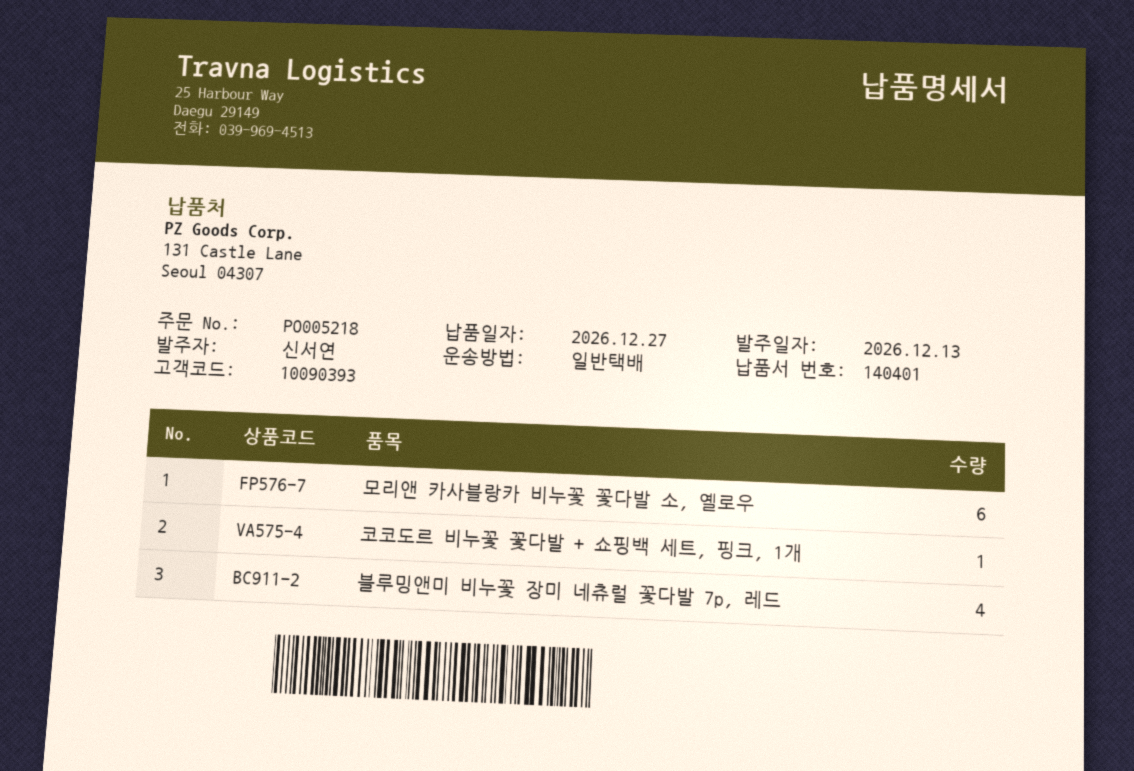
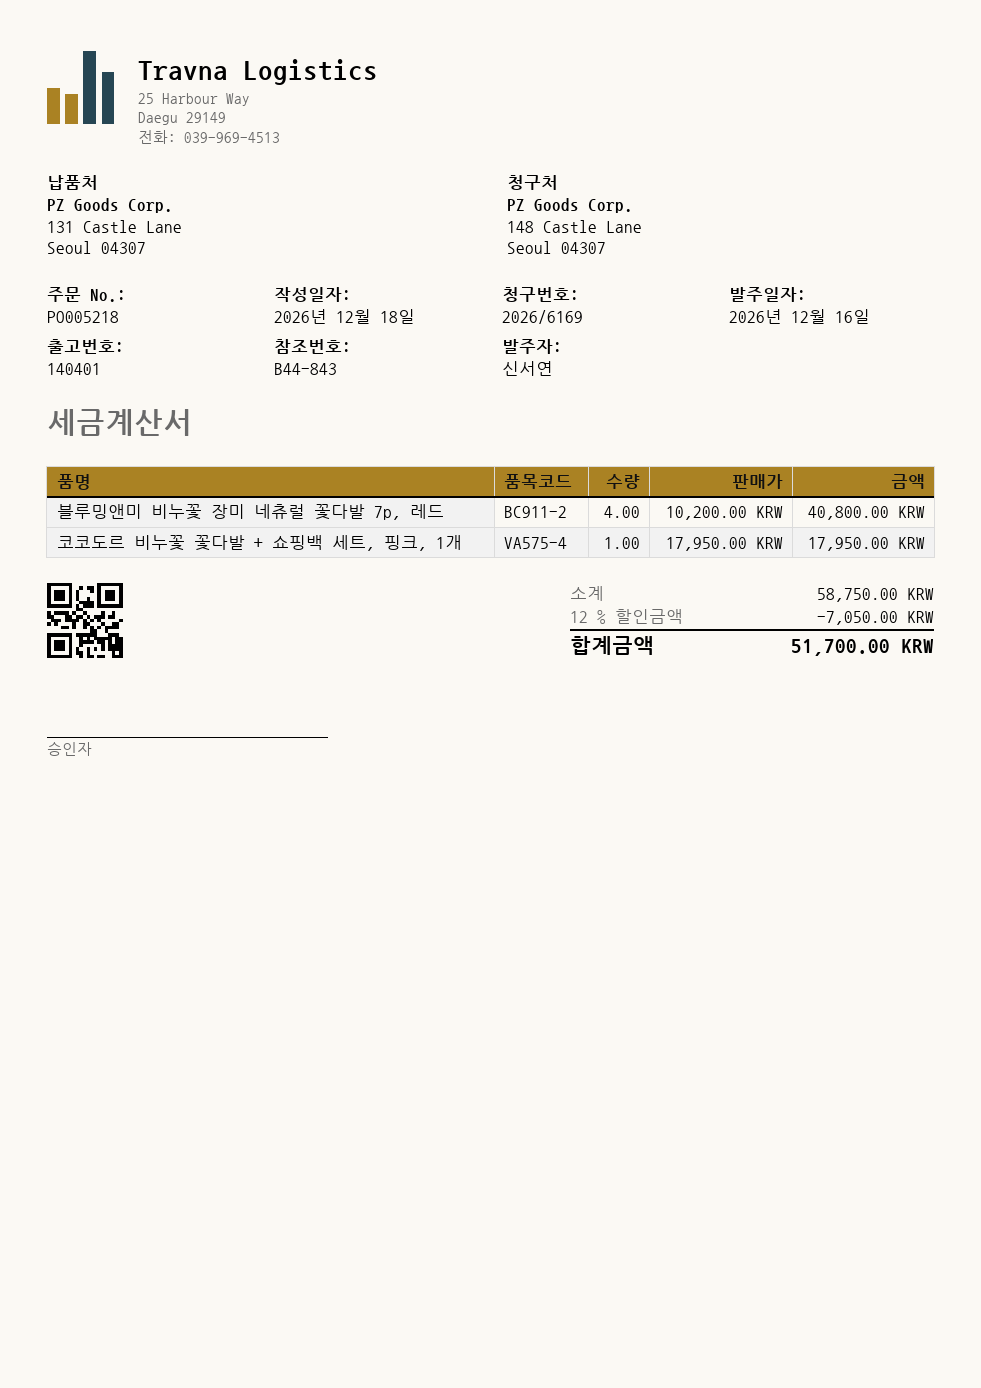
order date: 2026-12-13 -> 2026-12-16
모리앤 카사블랑카 비누꽃 꽃다발 소, 옐로우: 6 -> none

